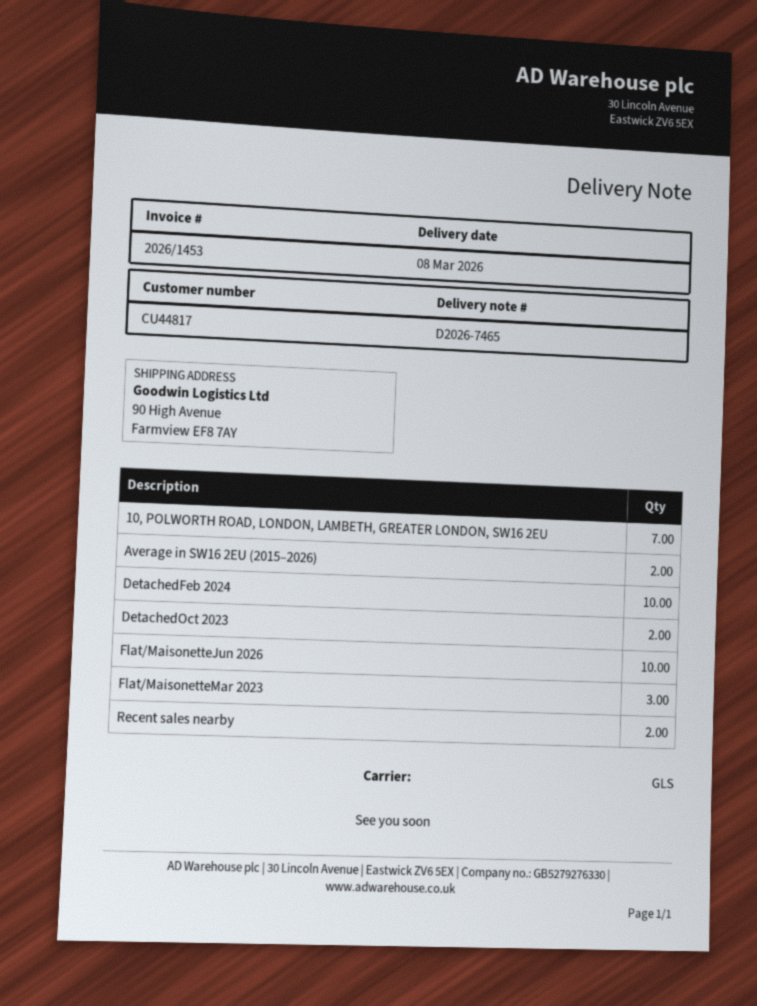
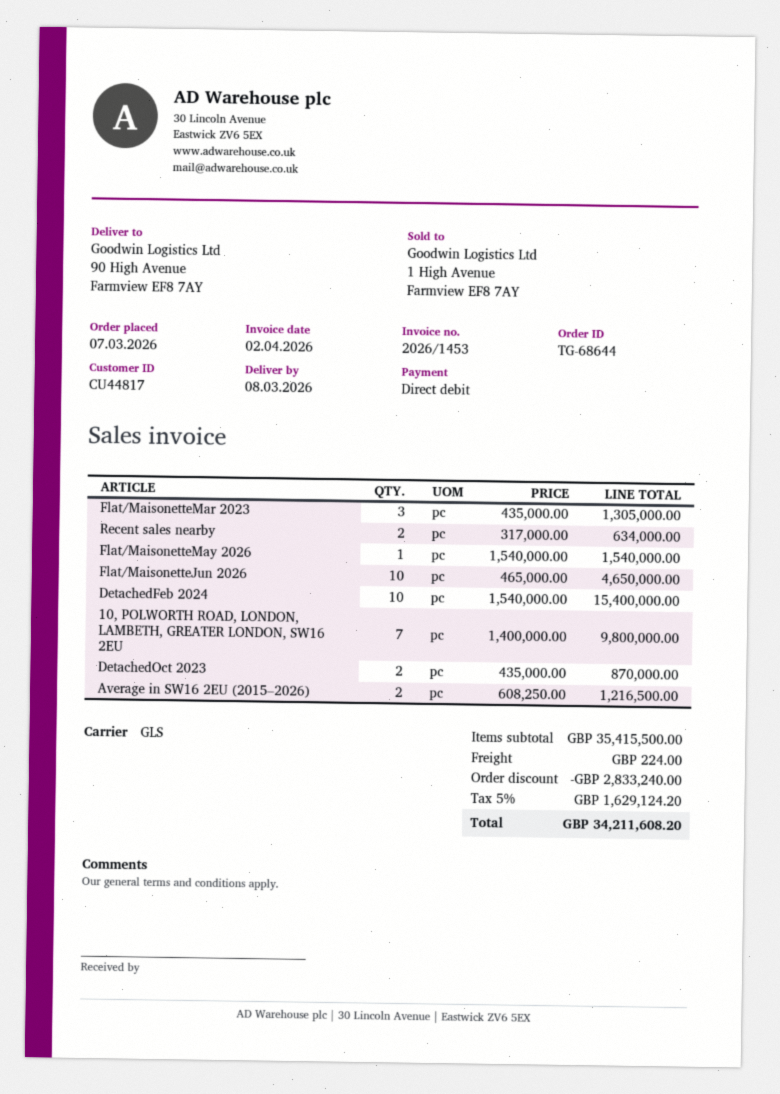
Flat/MaisonetteMay 2026: none -> 1

